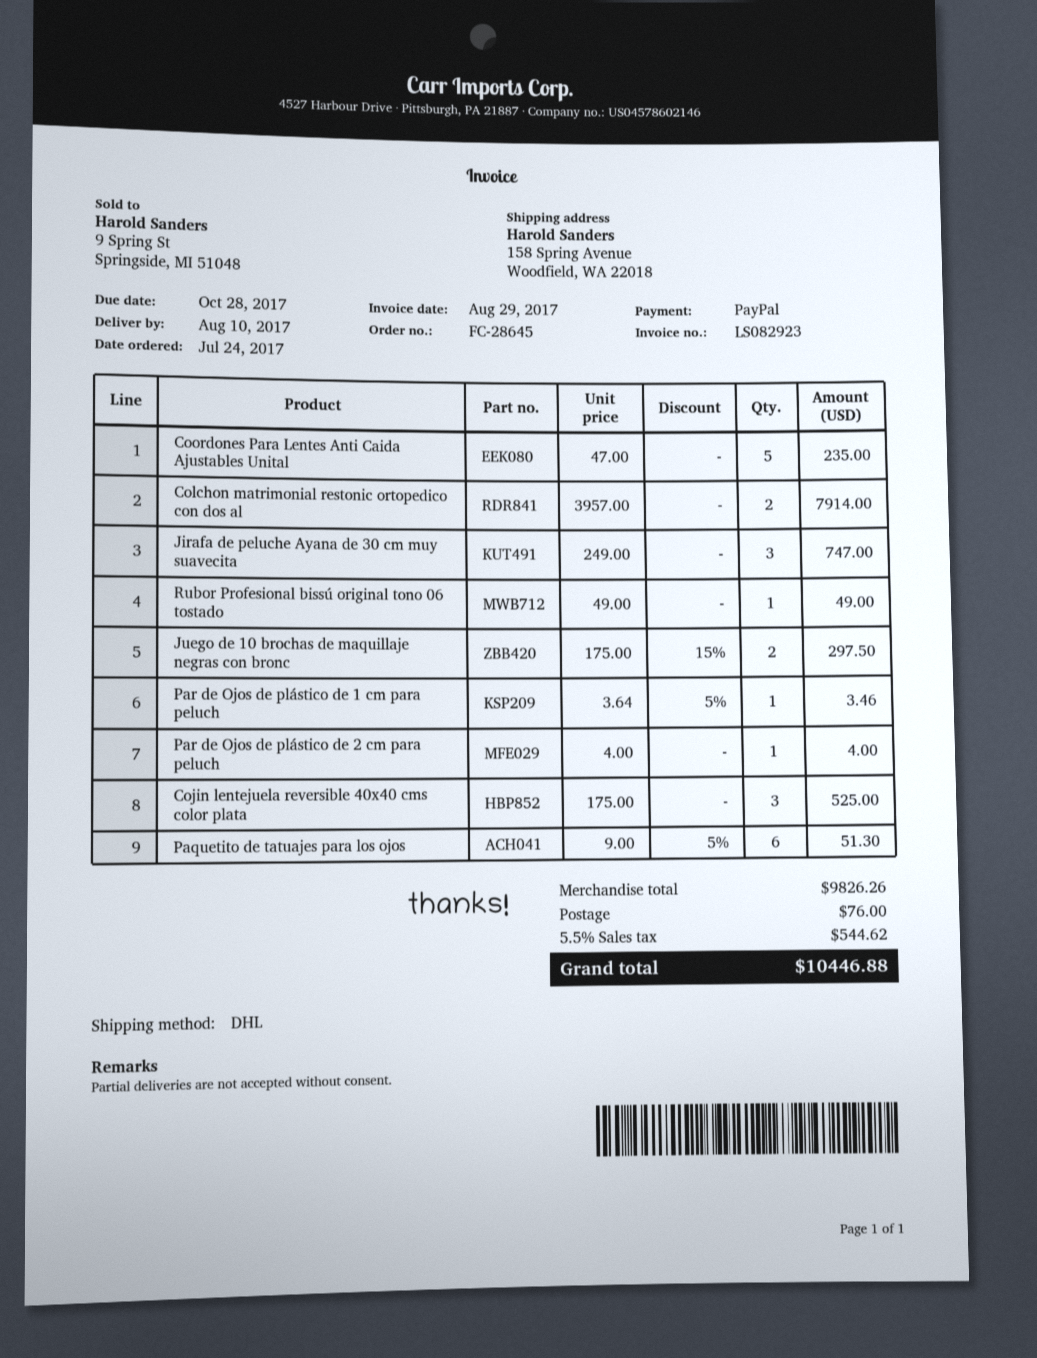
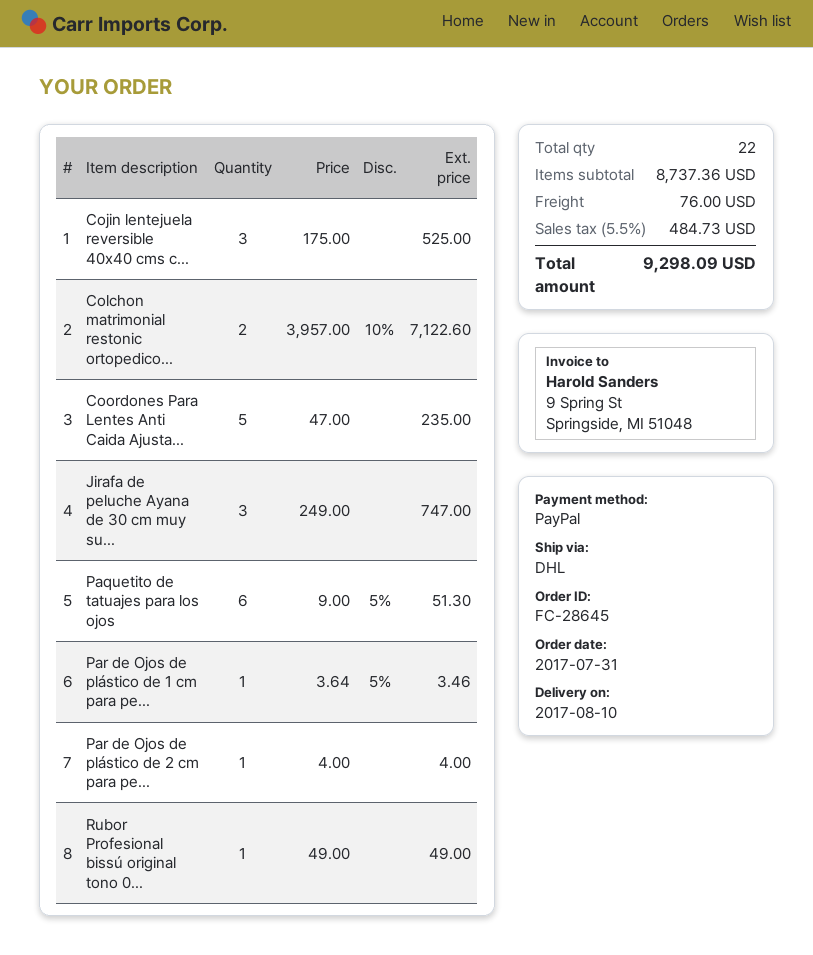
order date: 2017-07-24 -> 2017-07-31
Colchon matrimonial restonic ortopedico con dos al: 2 x 3957.00 = 7914.00 -> 2 x 3957.00 - 10% = 7122.60
Juego de 10 brochas de maquillaje negras con bronc: 2 x 175.00 - 15% = 297.50 -> none
subtotal: 9826.26 -> 8737.36
tax: 5.5% = 544.62 -> 5.5% = 484.73
total: 10446.88 -> 9298.09

